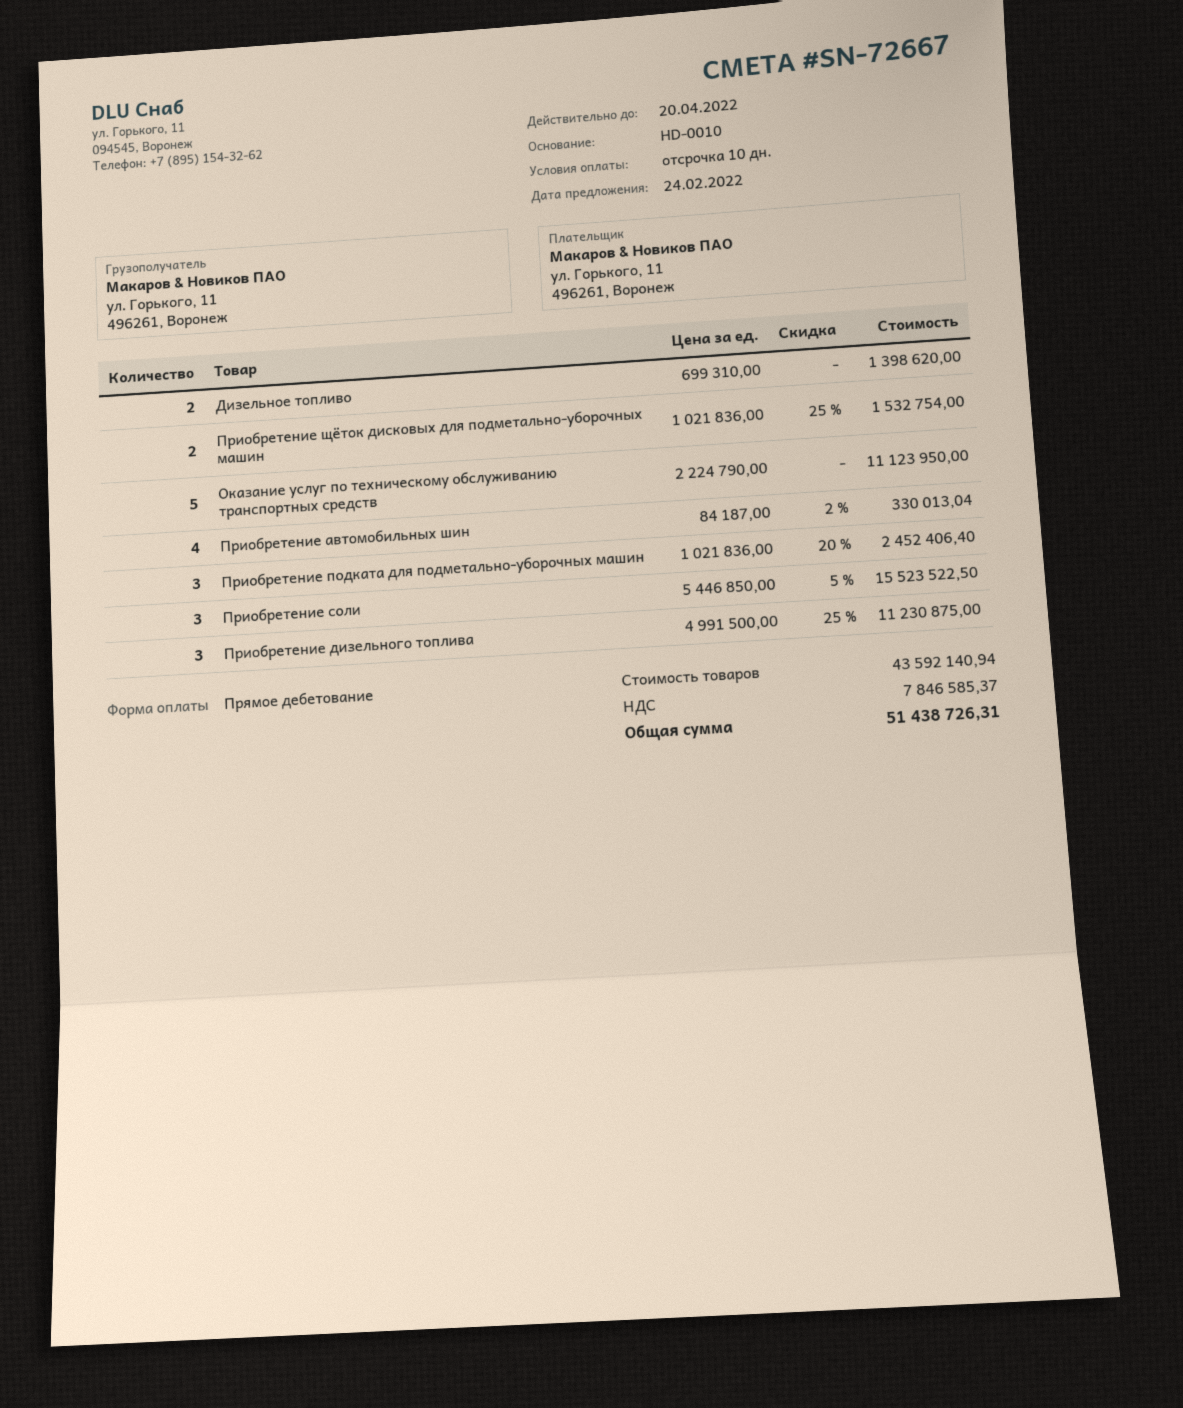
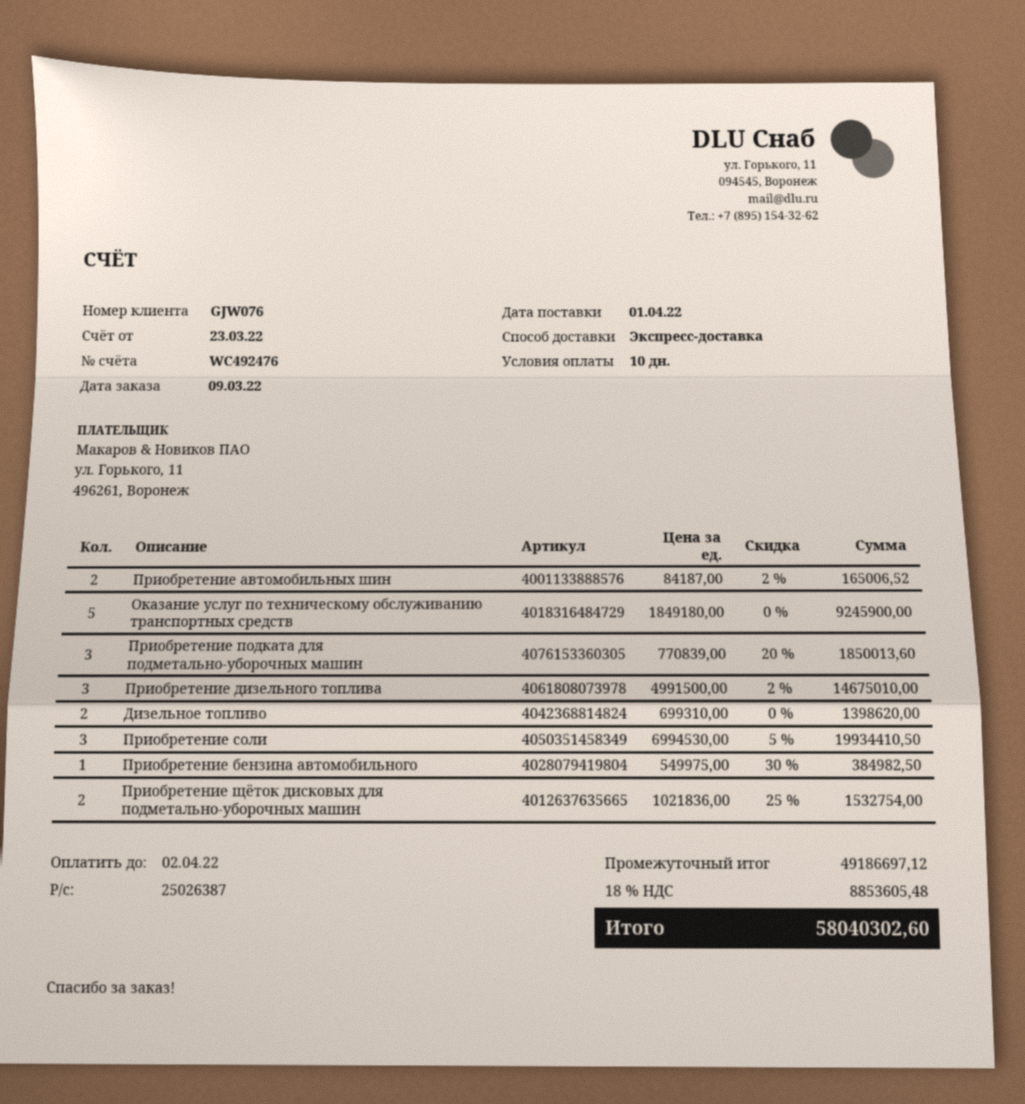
Оказание услуг по техническому обслуживанию транспортных средств: 5 x 2224790.00 = 11123950.00 -> 5 x 1849180.00 = 9245900.00
Приобретение автомобильных шин: 4 x 84187.00 - 2% = 330013.04 -> 2 x 84187.00 - 2% = 165006.52
Приобретение подката для подметально-уборочных машин: 3 x 1021836.00 - 20% = 2452406.40 -> 3 x 770839.00 - 20% = 1850013.60
Приобретение соли: 3 x 5446850.00 - 5% = 15523522.50 -> 3 x 6994530.00 - 5% = 19934410.50
Приобретение дизельного топлива: 3 x 4991500.00 - 25% = 11230875.00 -> 3 x 4991500.00 - 2% = 14675010.00
Приобретение бензина автомобильного: none -> 1 x 549975.00 - 30% = 384982.50
subtotal: 43592140.94 -> 49186697.12
tax: 7846585.37 -> 8853605.48
total: 51438726.31 -> 58040302.60

